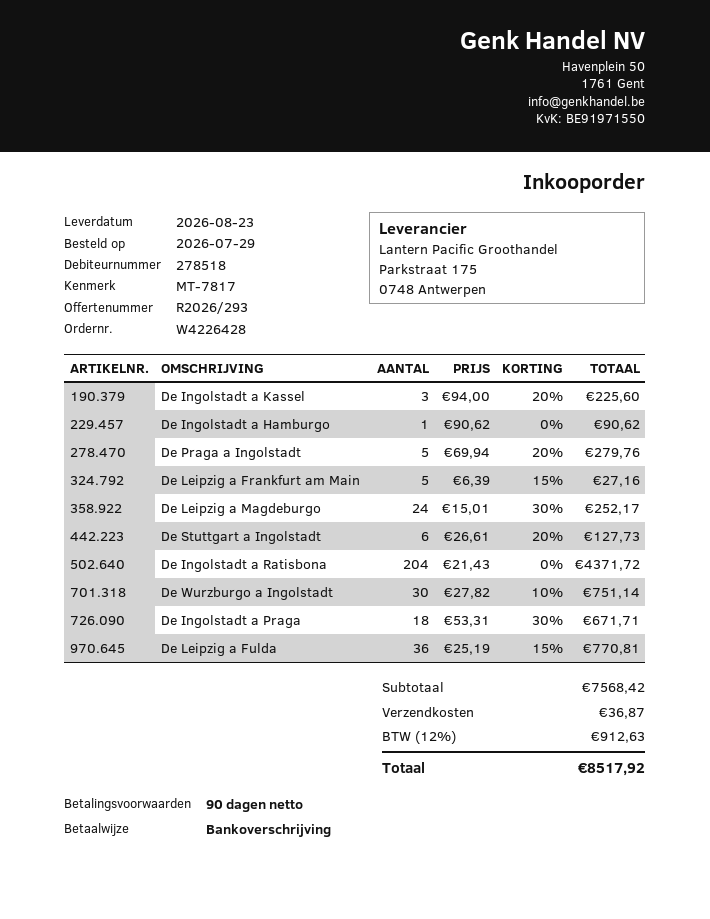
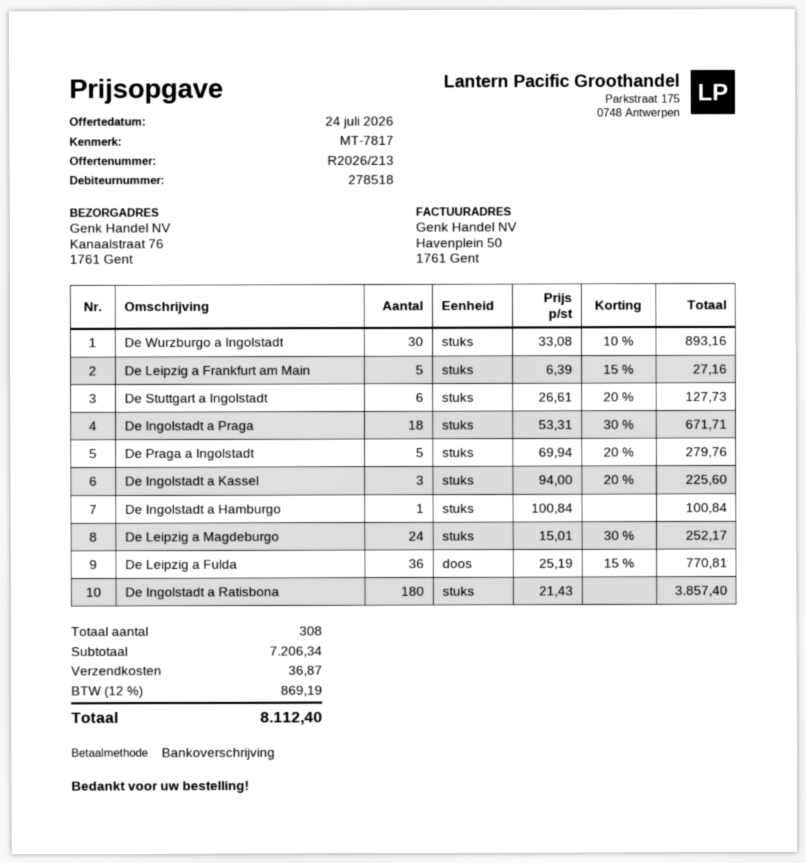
quote number: R2026/293 -> R2026/213
De Ingolstadt a Hamburgo: 1 x 90.62 = 90.62 -> 1 x 100.84 = 100.84
De Ingolstadt a Ratisbona: 204 x 21.43 = 4371.72 -> 180 x 21.43 = 3857.40
De Wurzburgo a Ingolstadt: 30 x 27.82 - 10% = 751.14 -> 30 x 33.08 - 10% = 893.16
subtotal: 7568.42 -> 7206.34
tax: 12% = 912.63 -> 12% = 869.19
total: 8517.92 -> 8112.40

